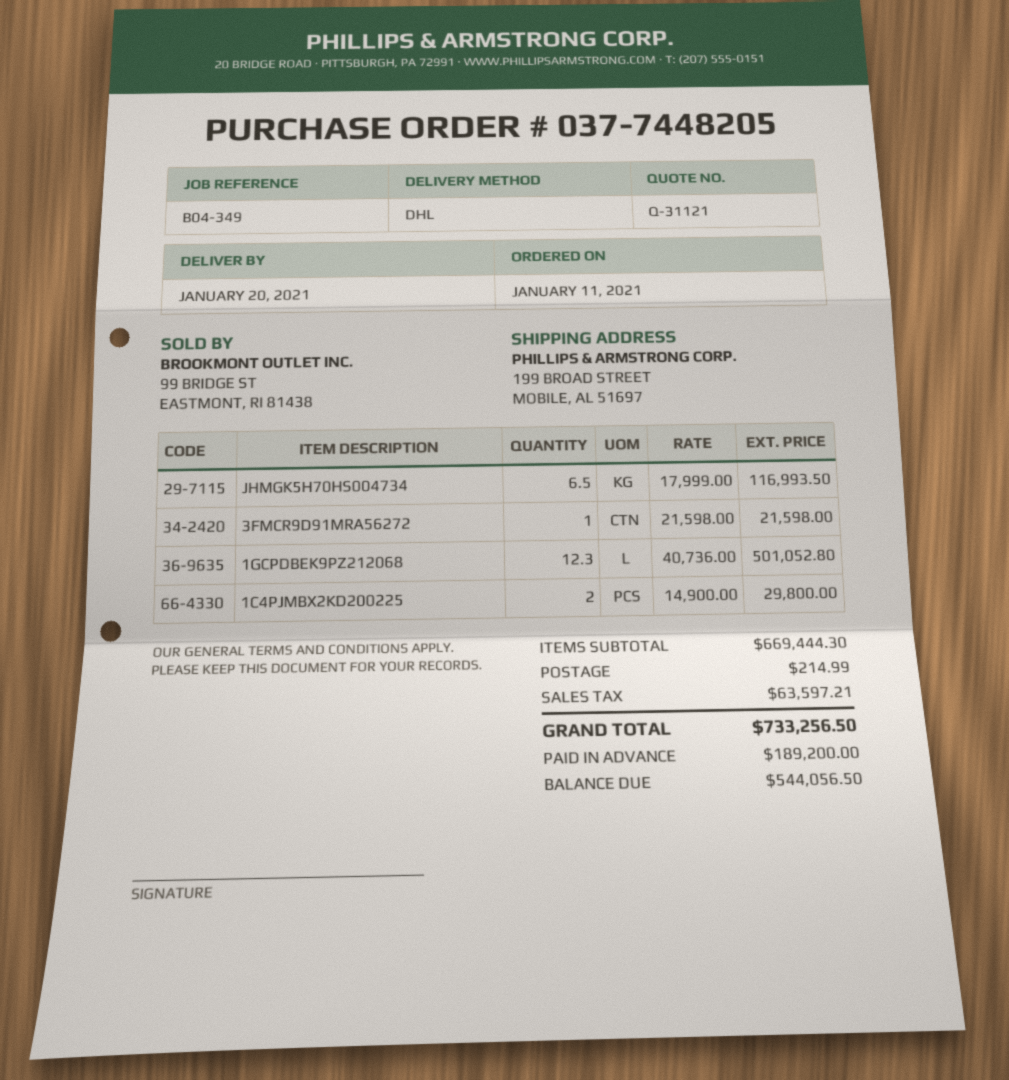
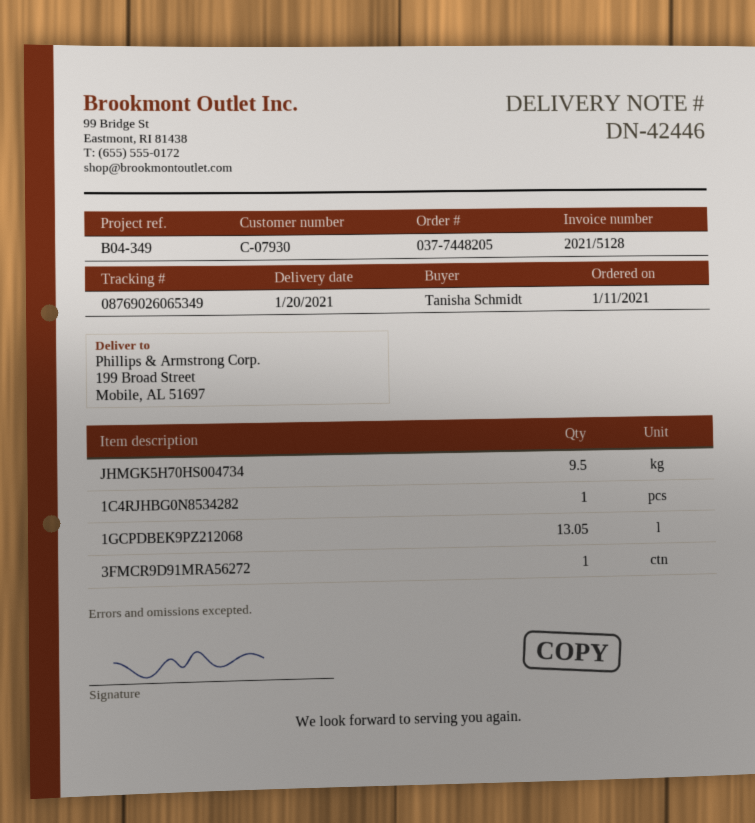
JHMGK5H70HS004734: 6.5 -> 9.5
1GCPDBEK9PZ212068: 12.3 -> 13.05
1C4PJMBX2KD200225: 2 -> none
1C4RJHBG0N8534282: none -> 1

